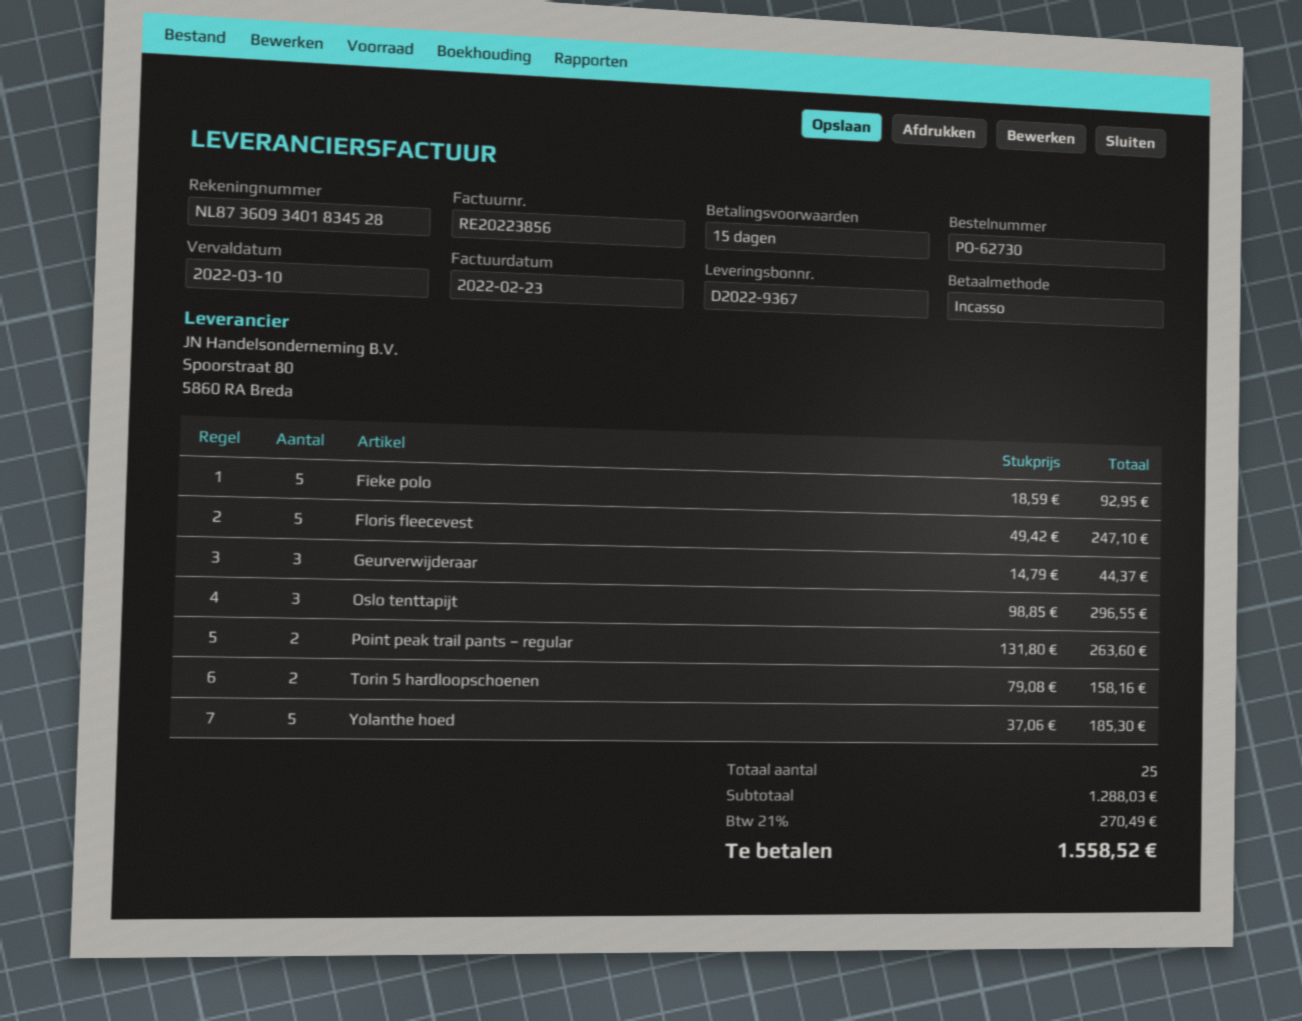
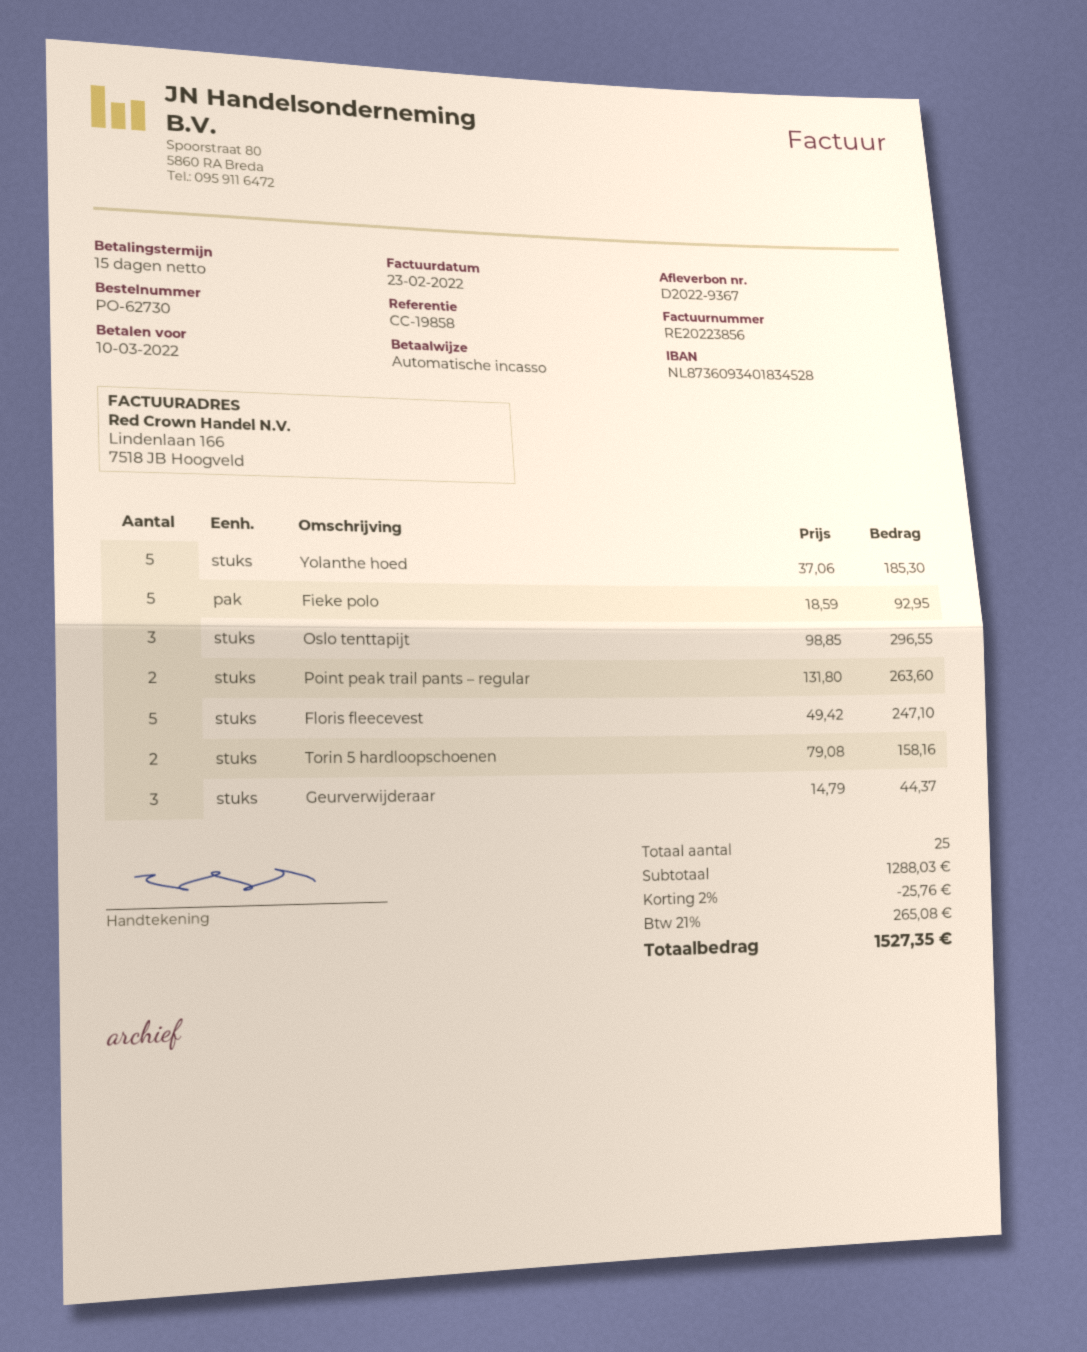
discount: none -> 2% = 25.76
tax: 21% = 270.49 -> 21% = 265.08
total: 1558.52 -> 1527.35

